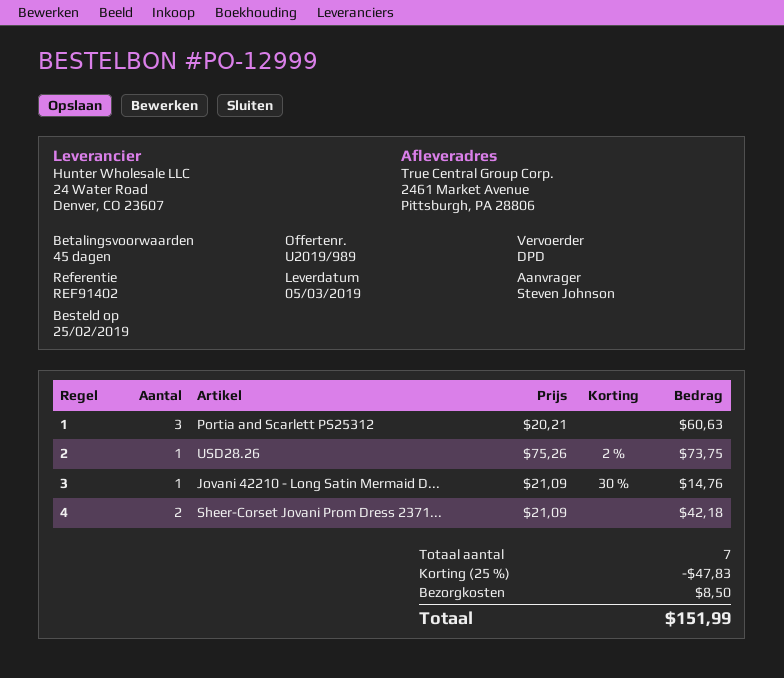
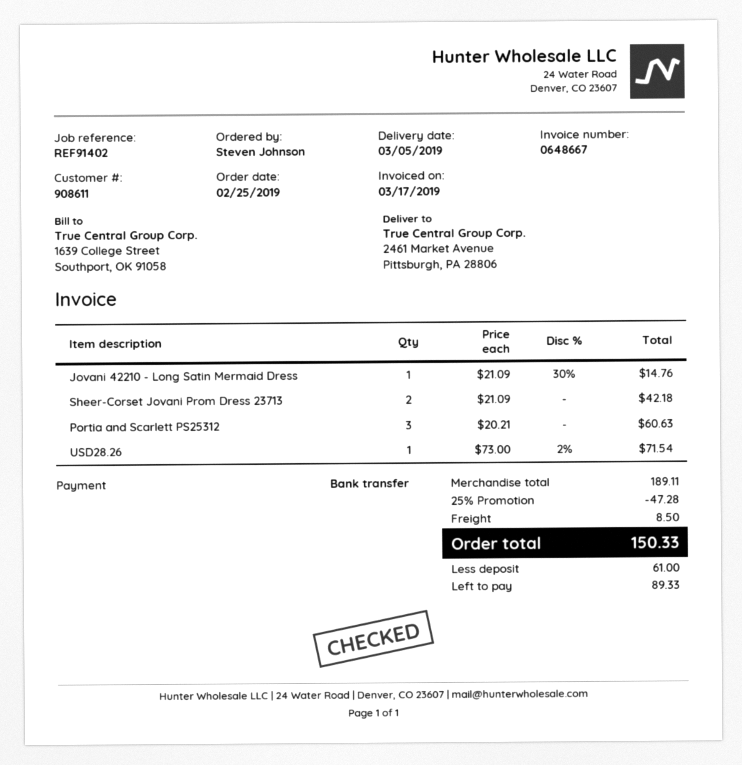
USD28.26: 1 x 75.26 - 2% = 73.75 -> 1 x 73.00 - 2% = 71.54
discount: 25% = 47.83 -> 25% = 47.28
total: 151.99 -> 150.33

